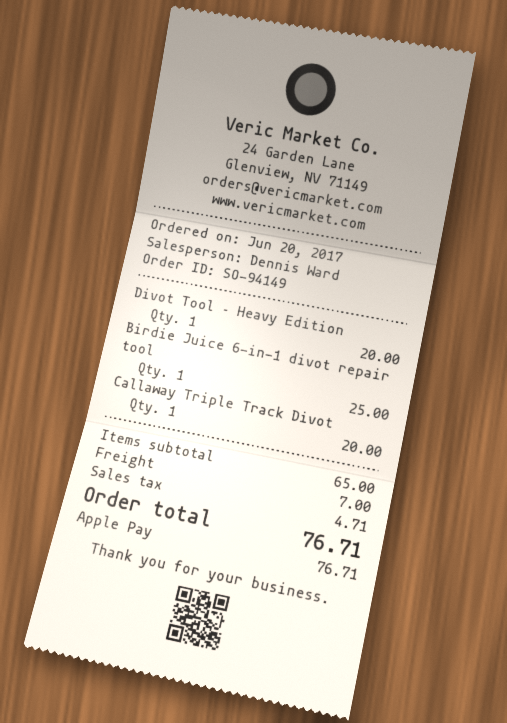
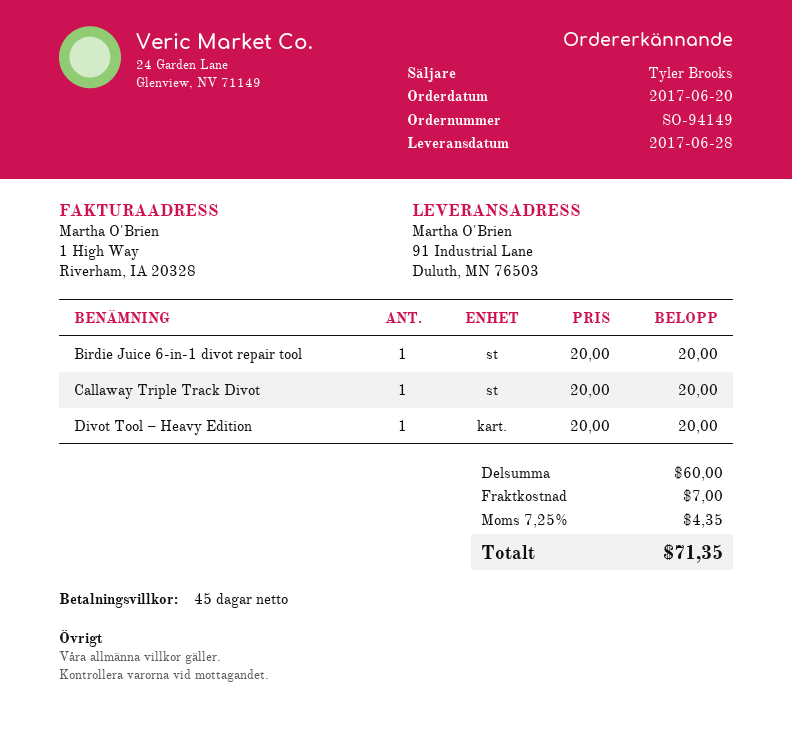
sales rep: Dennis Ward -> Tyler Brooks
Birdie Juice 6-in-1 divot repair tool: 1 for 25.00 -> 1 for 20.00
subtotal: 65.00 -> 60.00
tax: 4.71 -> 4.35
total: 76.71 -> 71.35

